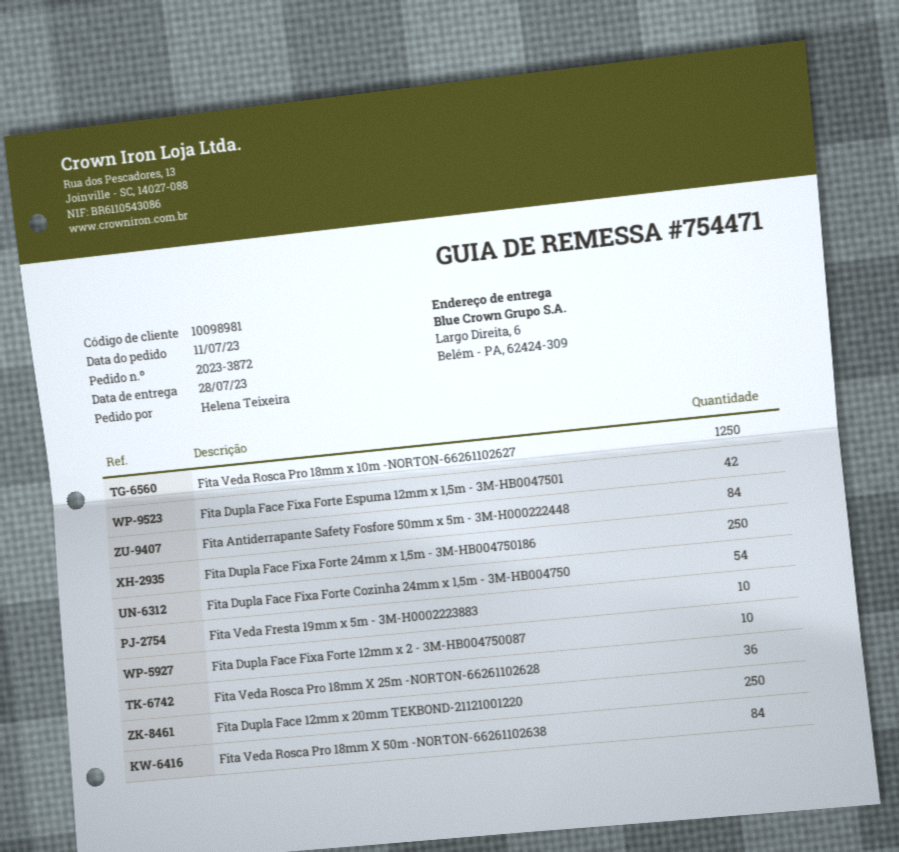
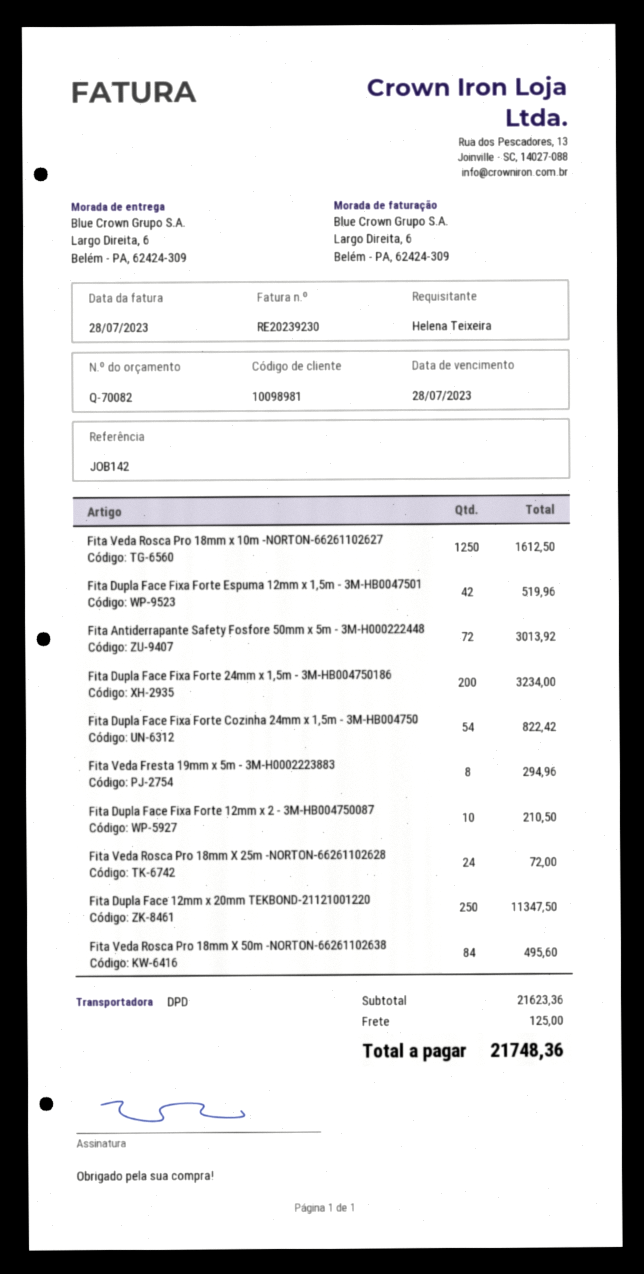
Fita Antiderrapante Safety Fosfore 50mm x 5m - 3M-H000222448: 84 -> 72
Fita Dupla Face Fixa Forte 24mm x 1,5m - 3M-HB004750186: 250 -> 200
Fita Veda Fresta 19mm x 5m - 3M-H0002223883: 10 -> 8
Fita Veda Rosca Pro 18mm X 25m -NORTON-66261102628: 36 -> 24

